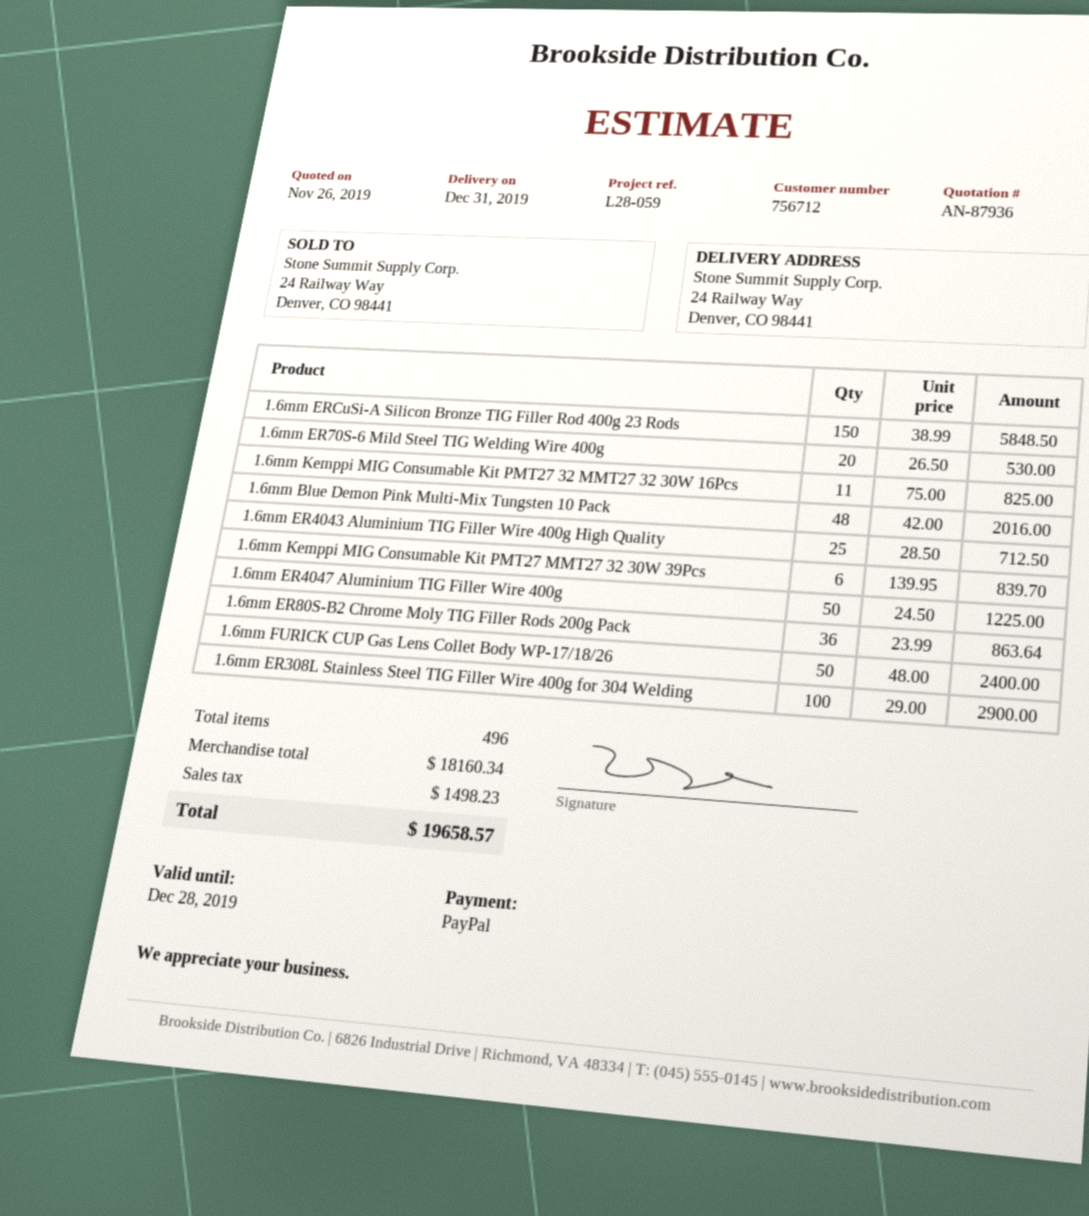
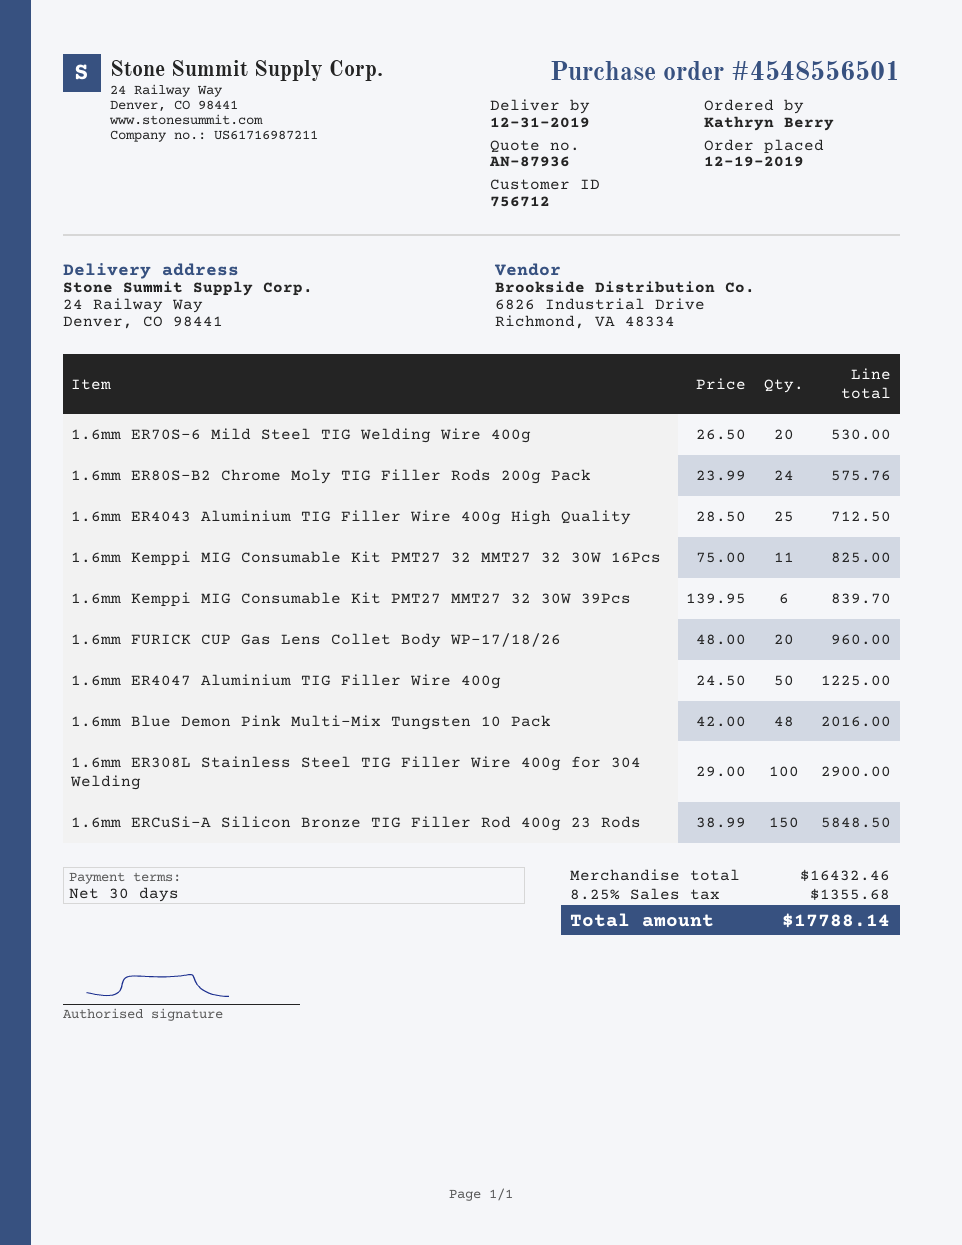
1.6mm ER80S-B2 Chrome Moly TIG Filler Rods 200g Pack: 36 x 23.99 = 863.64 -> 24 x 23.99 = 575.76
1.6mm FURICK CUP Gas Lens Collet Body WP-17/18/26: 50 x 48.00 = 2400.00 -> 20 x 48.00 = 960.00
subtotal: 18160.34 -> 16432.46
tax: 1498.23 -> 1355.68
total: 19658.57 -> 17788.14

